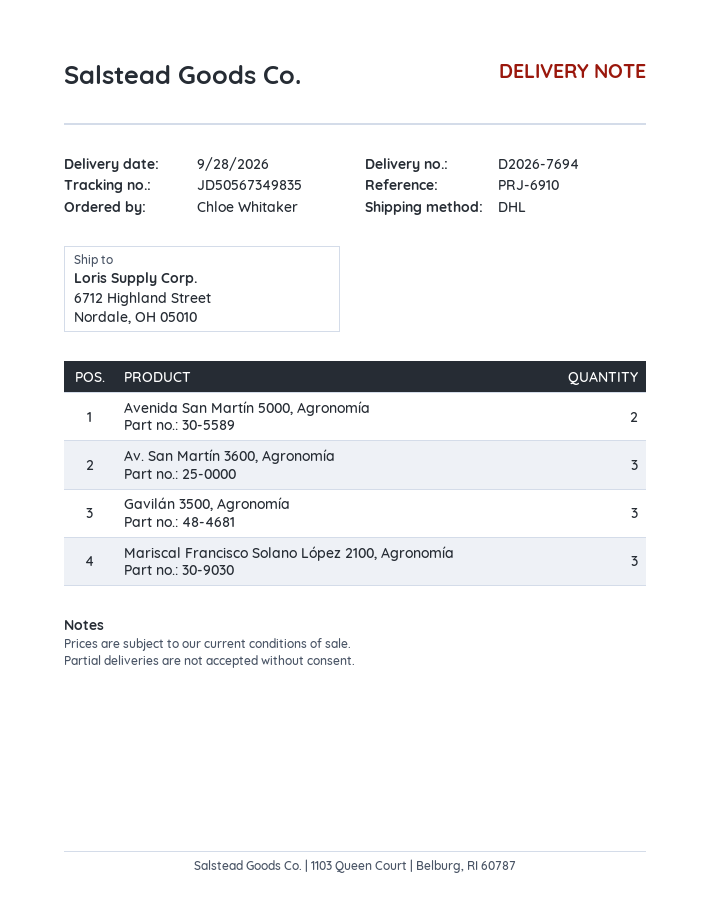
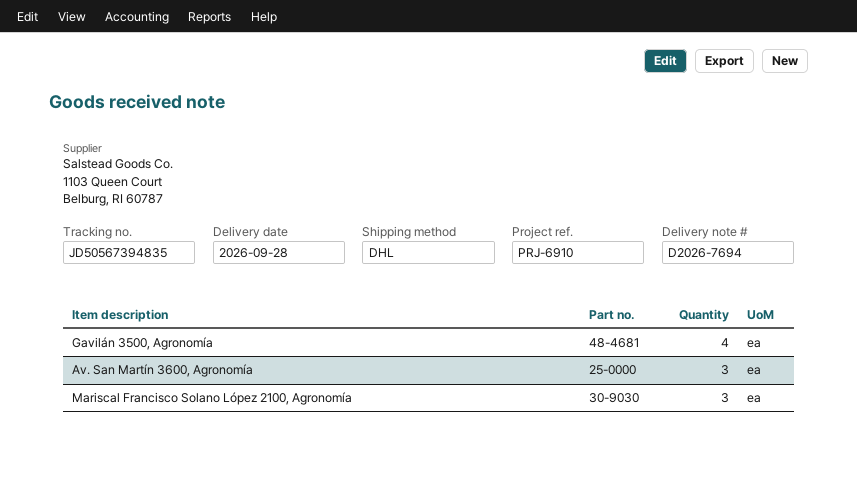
tracking number: JD50567349835 -> JD50567394835
Avenida San Martín 5000, Agronomía: 2 -> none
Gavilán 3500, Agronomía: 3 -> 4

